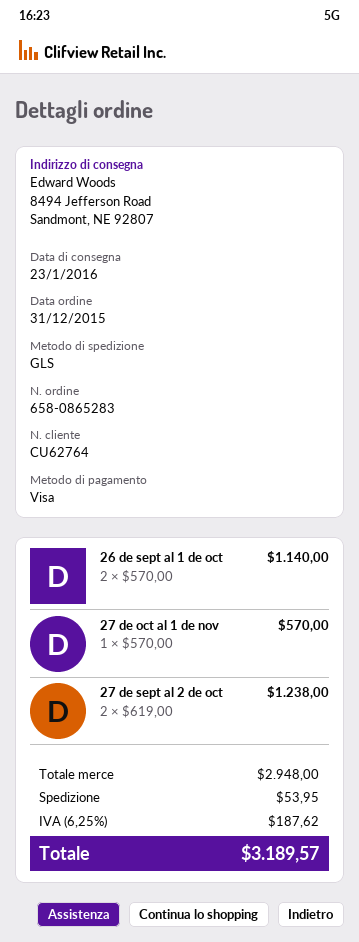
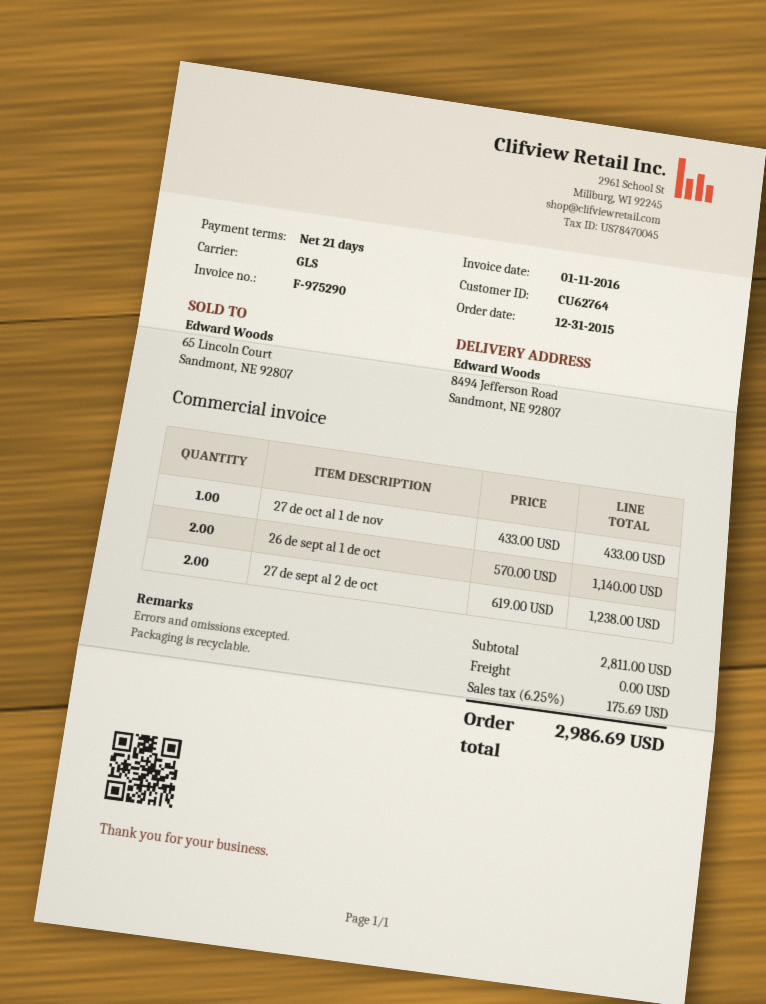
27 de oct al 1 de nov: 1 x 570.00 = 570.00 -> 1 x 433.00 = 433.00
subtotal: 2948.00 -> 2811.00
shipping: 53.95 -> 0.00
tax: 6.25% = 187.62 -> 6.25% = 175.69
total: 3189.57 -> 2986.69

